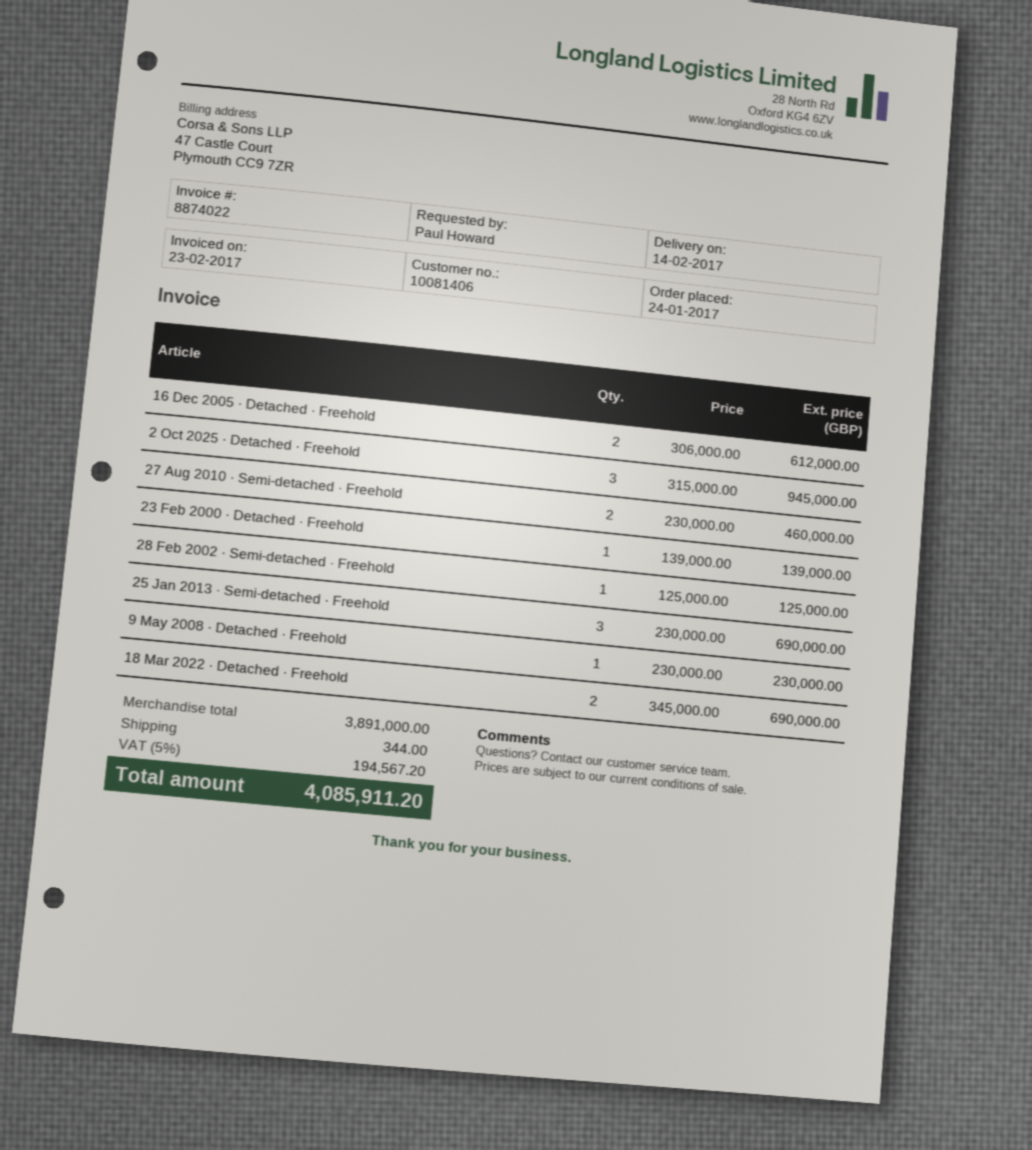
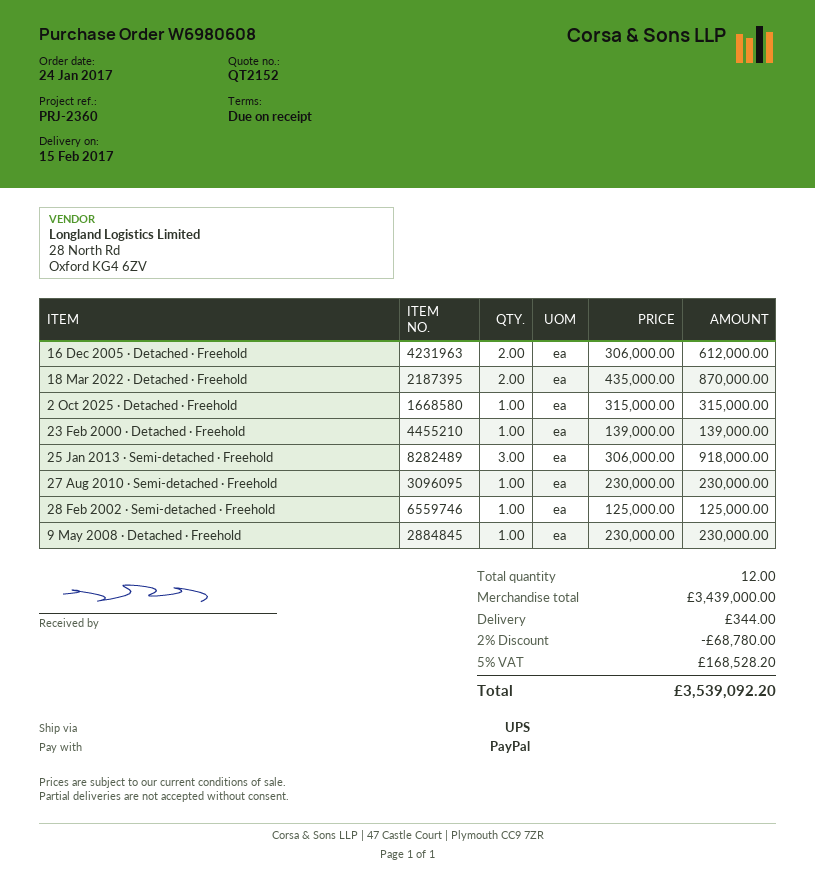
delivery date: 2017-02-14 -> 2017-02-15
2 Oct 2025 · Detached · Freehold: 3 x 315000.00 = 945000.00 -> 1 x 315000.00 = 315000.00
27 Aug 2010 · Semi-detached · Freehold: 2 x 230000.00 = 460000.00 -> 1 x 230000.00 = 230000.00
25 Jan 2013 · Semi-detached · Freehold: 3 x 230000.00 = 690000.00 -> 3 x 306000.00 = 918000.00
18 Mar 2022 · Detached · Freehold: 2 x 345000.00 = 690000.00 -> 2 x 435000.00 = 870000.00
subtotal: 3891000.00 -> 3439000.00
discount: none -> 2% = 68780.00
tax: 5% = 194567.20 -> 5% = 168528.20
total: 4085911.20 -> 3539092.20

